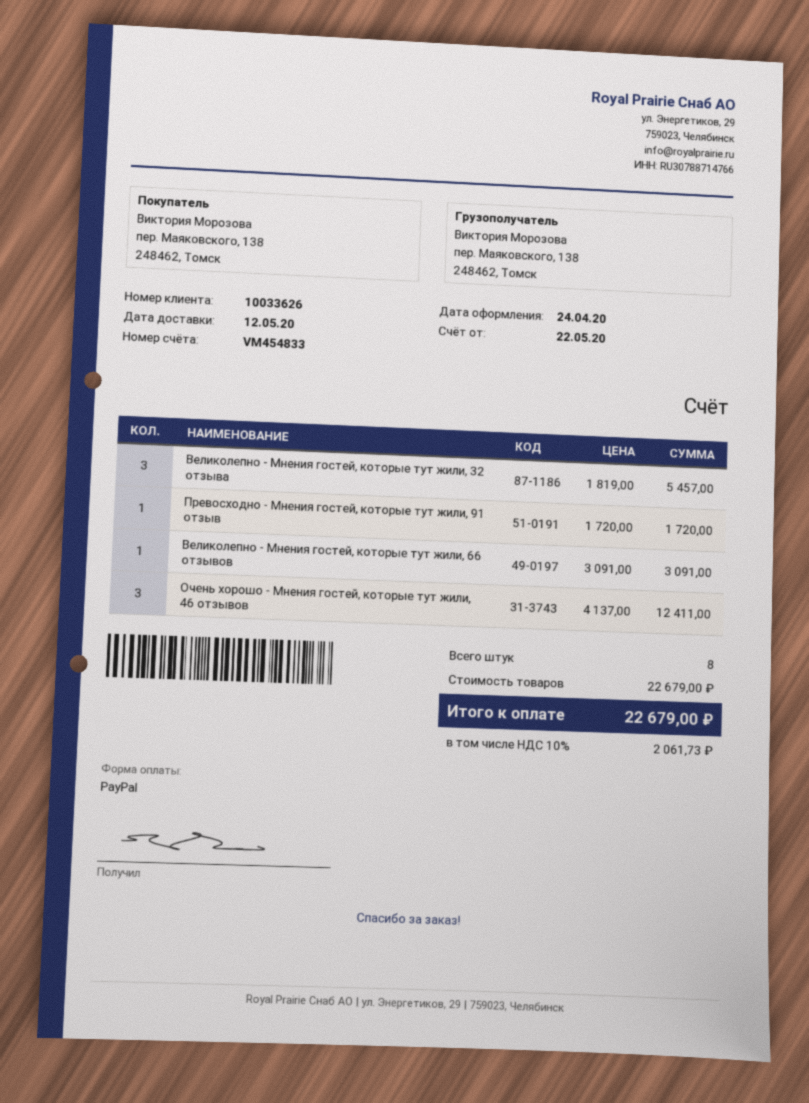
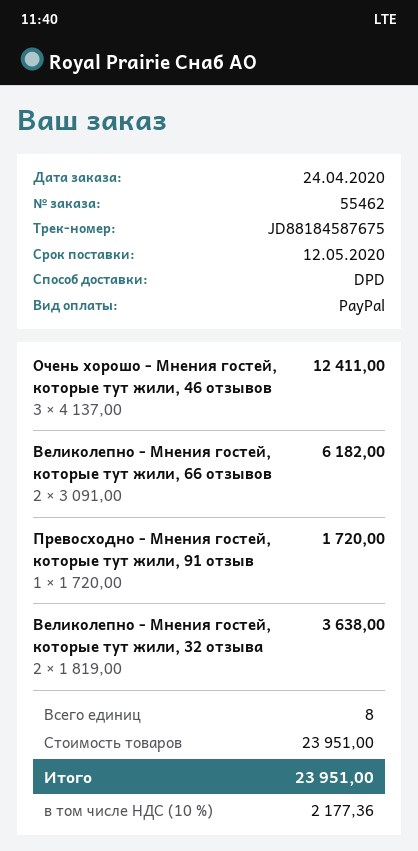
Великолепно - Мнения гостей, которые тут жили, 32 отзыва: 3 x 1819.00 = 5457.00 -> 2 x 1819.00 = 3638.00
Великолепно - Мнения гостей, которые тут жили, 66 отзывов: 1 x 3091.00 = 3091.00 -> 2 x 3091.00 = 6182.00
subtotal: 22679.00 -> 23951.00
tax: 10% = 2061.73 -> 10% = 2177.36
total: 22679.00 -> 23951.00

